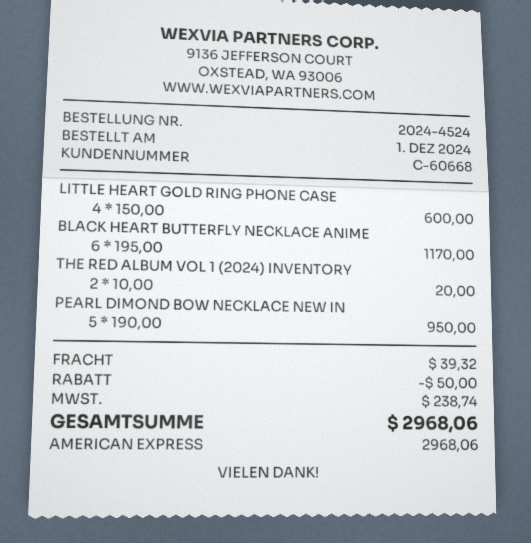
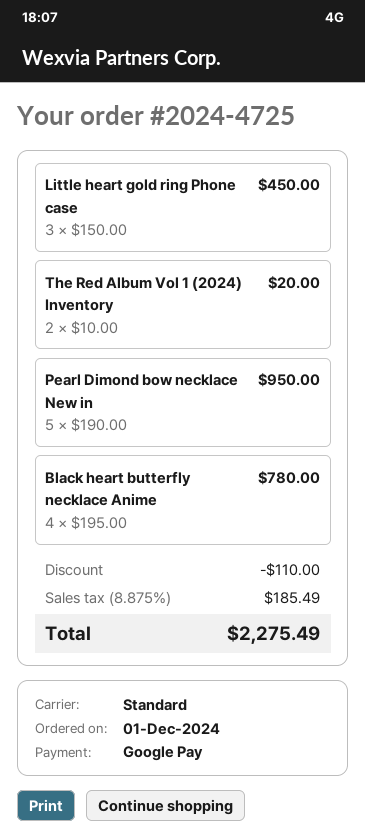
order number: 2024-4524 -> 2024-4725
payment method: American Express -> Google Pay
LITTLE HEART GOLD RING PHONE CASE: 4 x 150.00 = 600.00 -> 3 x 150.00 = 450.00
BLACK HEART BUTTERFLY NECKLACE ANIME: 6 x 195.00 = 1170.00 -> 4 x 195.00 = 780.00
discount: 50.00 -> 110.00
shipping: 39.32 -> none
tax: 238.74 -> 185.49
total: 2968.06 -> 2275.49

